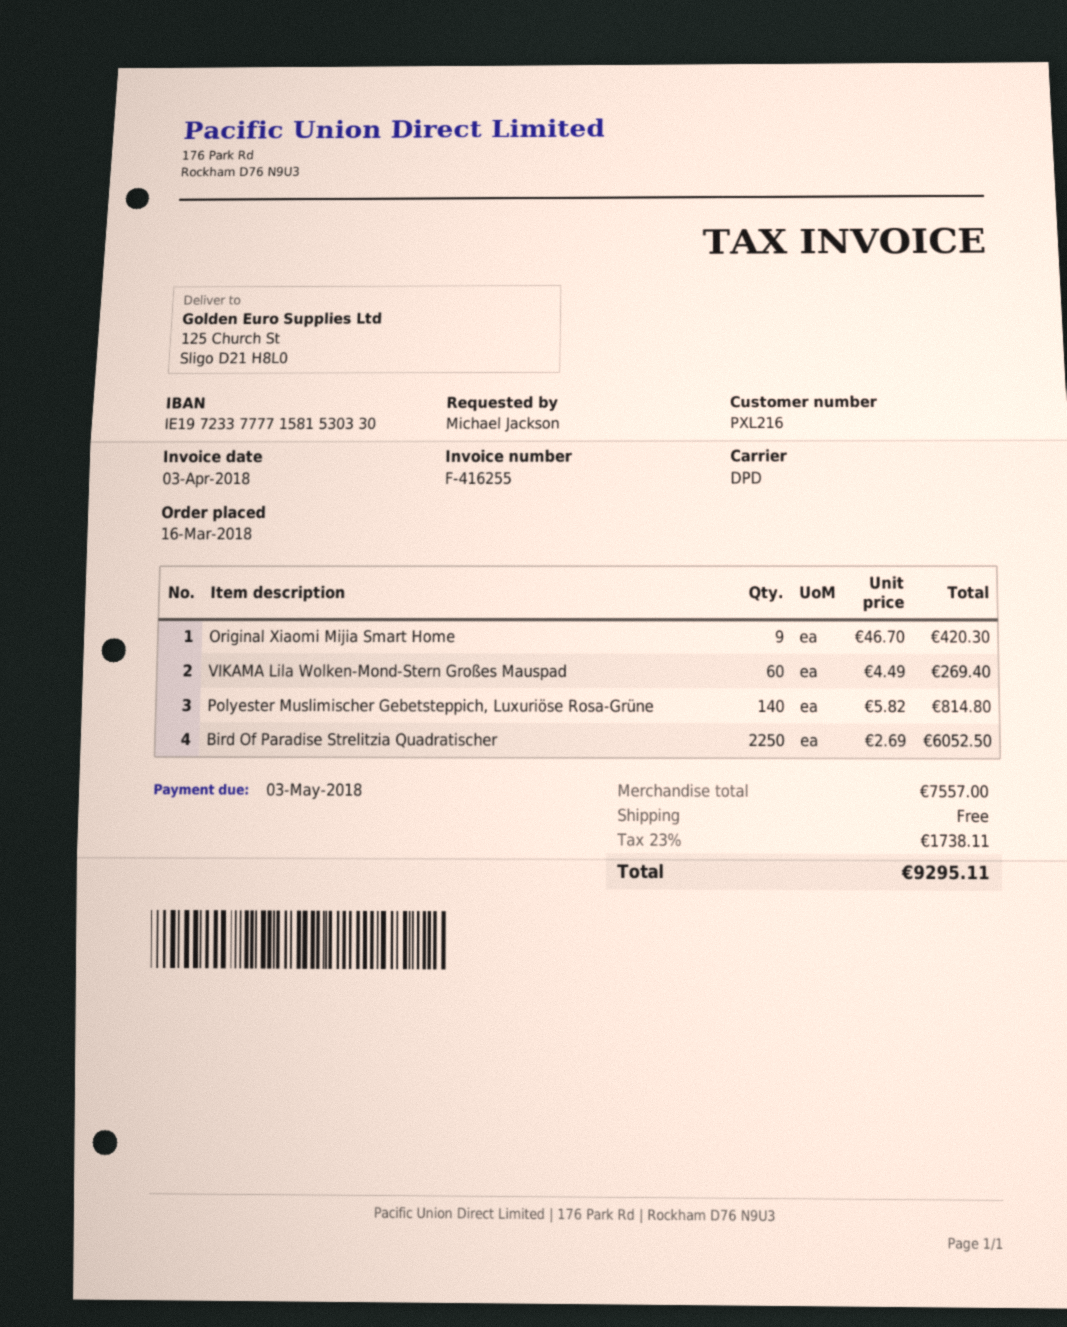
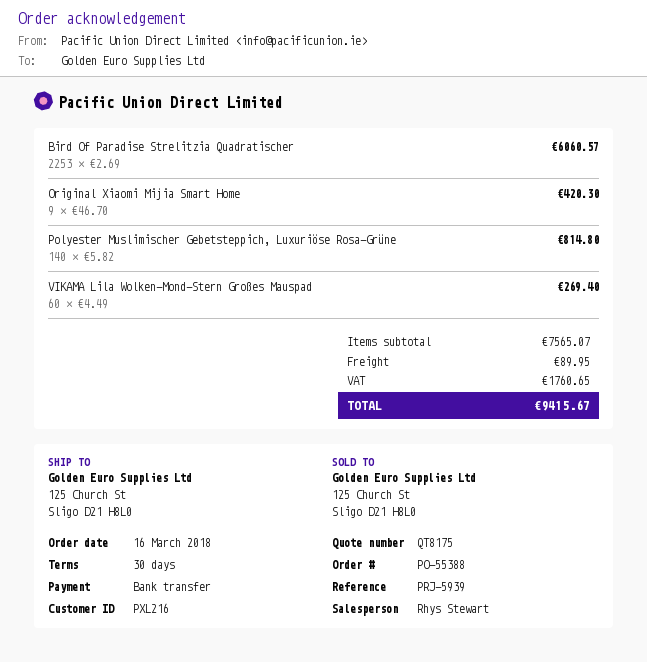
Bird Of Paradise Strelitzia Quadratischer: 2250 x 2.69 = 6052.50 -> 2253 x 2.69 = 6060.57
subtotal: 7557.00 -> 7565.07
shipping: 0.00 -> 89.95
tax: 1738.11 -> 1760.65
total: 9295.11 -> 9415.67

